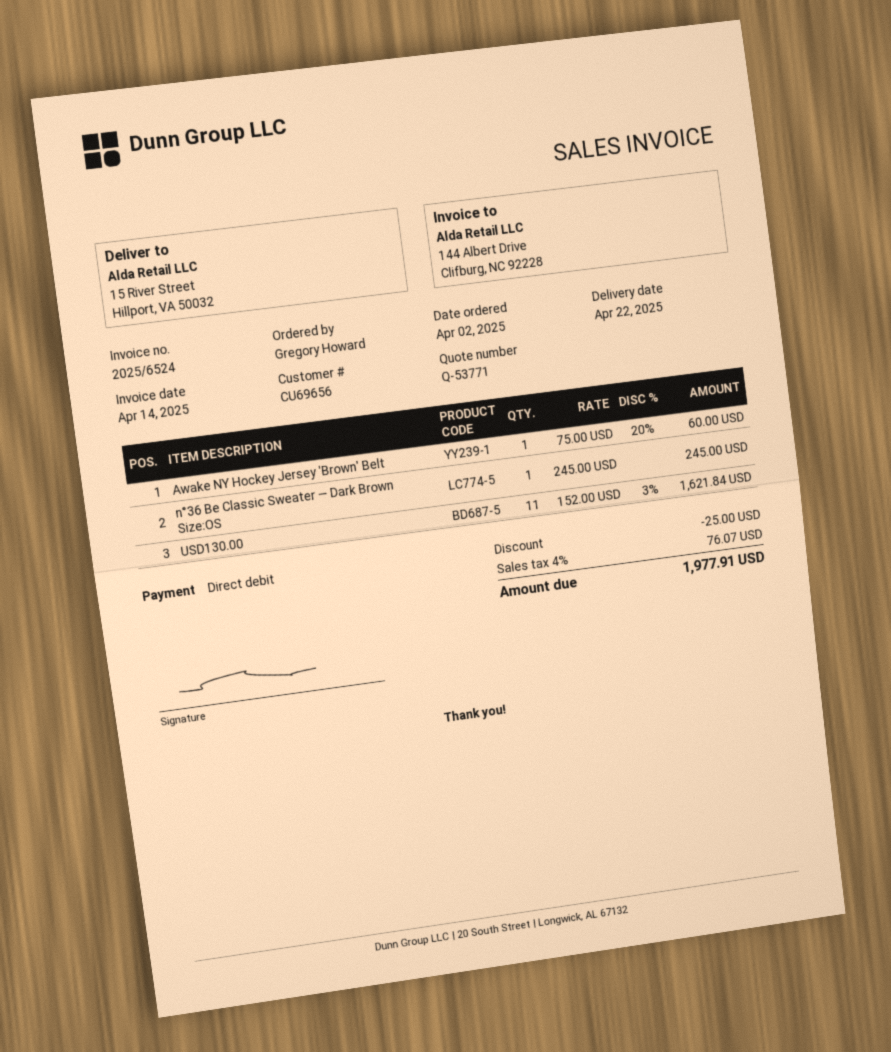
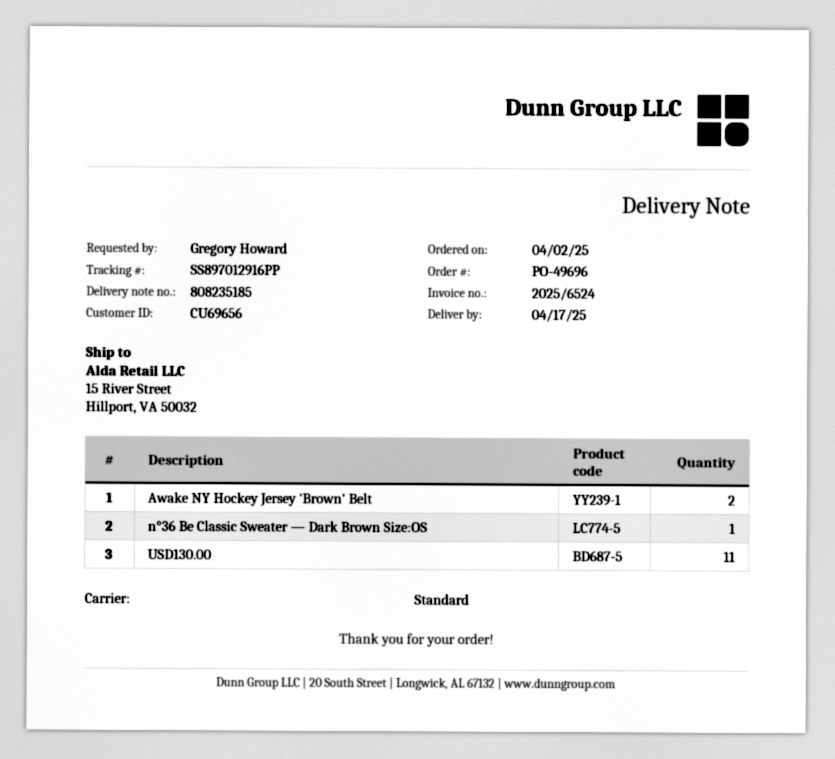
delivery date: 2025-04-22 -> 2025-04-17
Awake NY Hockey Jersey 'Brown' Belt: 1 -> 2

